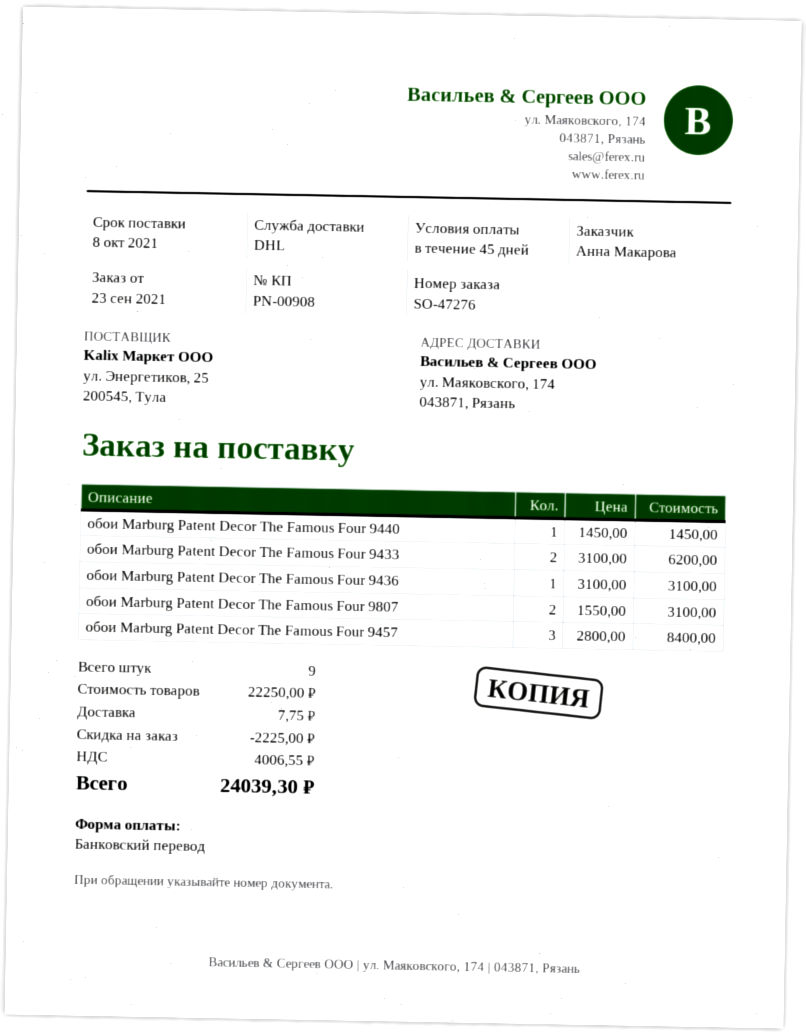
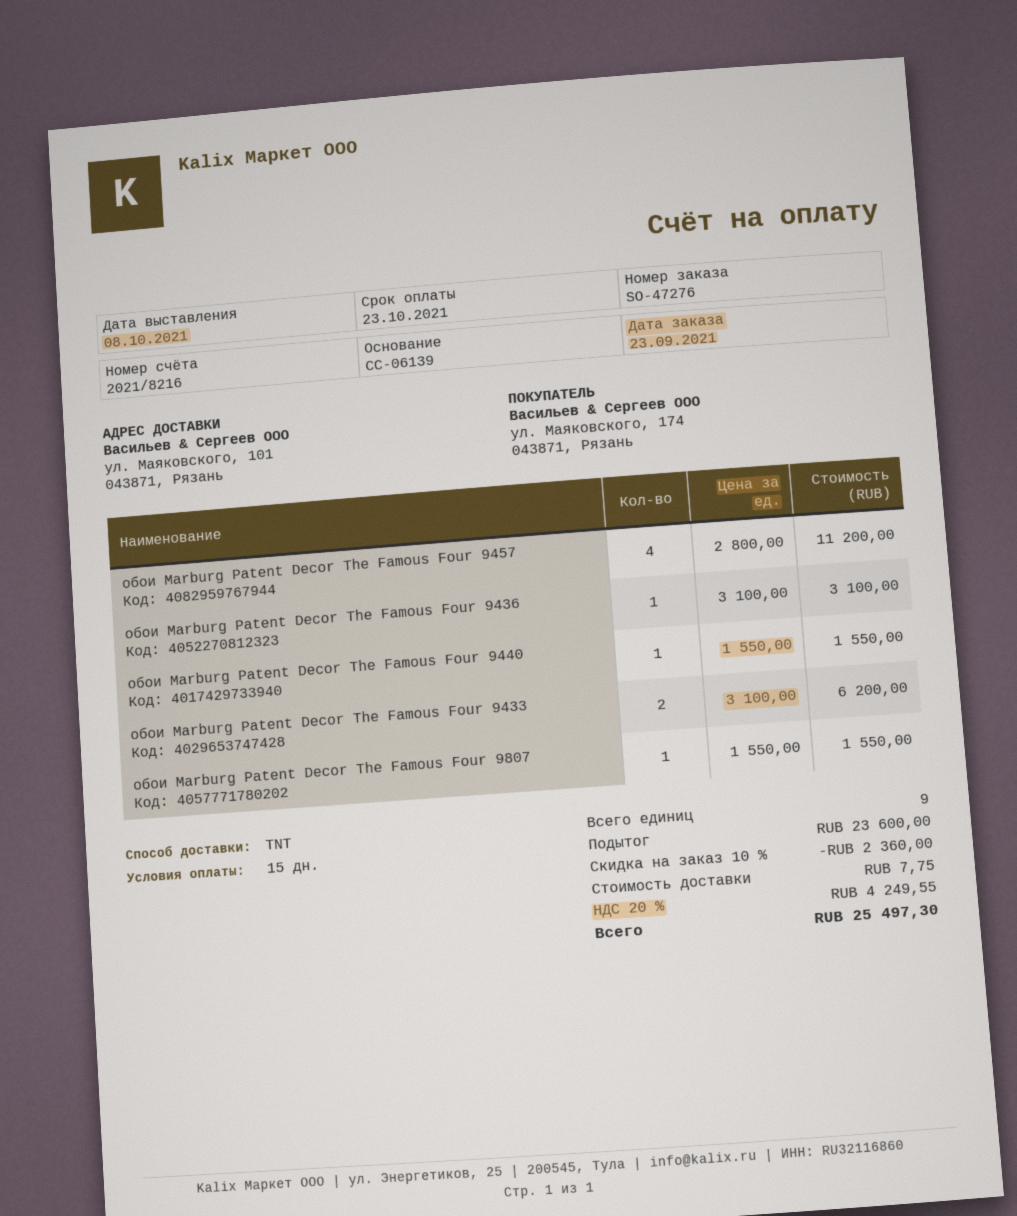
payment terms: 45 days -> 15 days
shipping method: DHL -> TNT
ship to: ул. Маяковского, 174, 043871, Рязань -> ул. Маяковского, 101, 043871, Рязань
обои Marburg Patent Decor The Famous Four 9440: 1 x 1450.00 = 1450.00 -> 1 x 1550.00 = 1550.00
обои Marburg Patent Decor The Famous Four 9807: 2 x 1550.00 = 3100.00 -> 1 x 1550.00 = 1550.00
обои Marburg Patent Decor The Famous Four 9457: 3 x 2800.00 = 8400.00 -> 4 x 2800.00 = 11200.00
subtotal: 22250.00 -> 23600.00
discount: 2225.00 -> 2360.00
tax: 4006.55 -> 4249.55
total: 24039.30 -> 25497.30

